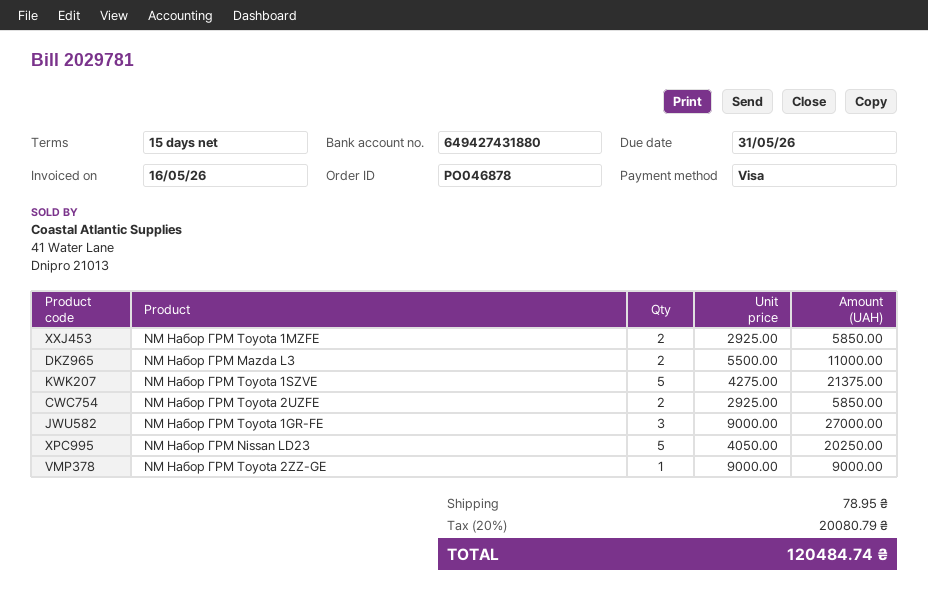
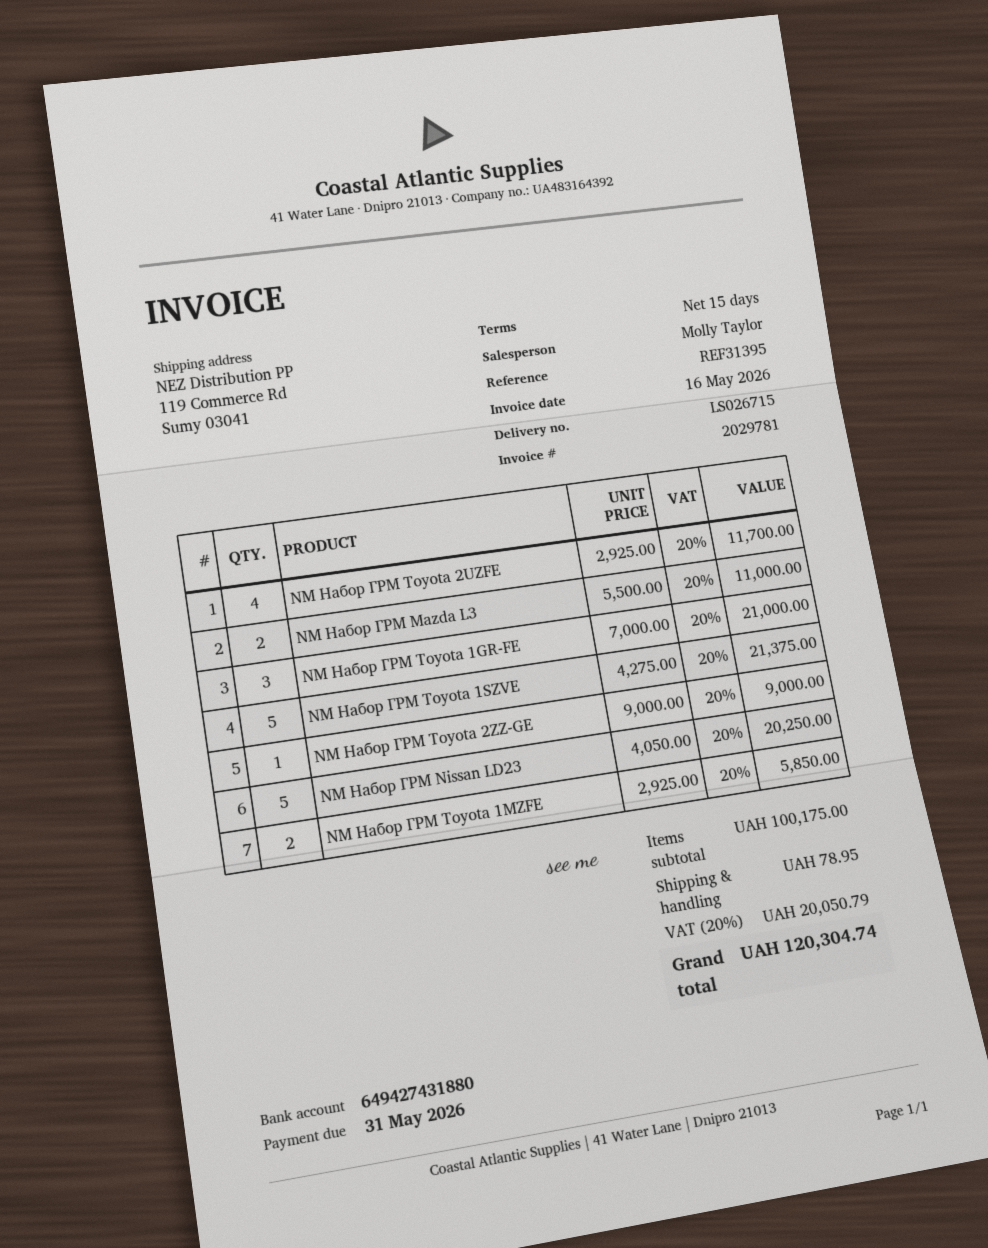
NM Набор ГРМ Toyota 2UZFE: 2 x 2925.00 = 5850.00 -> 4 x 2925.00 = 11700.00
NM Набор ГРМ Toyota 1GR-FE: 3 x 9000.00 = 27000.00 -> 3 x 7000.00 = 21000.00
tax: 20% = 20080.79 -> 20% = 20050.79
total: 120484.74 -> 120304.74

